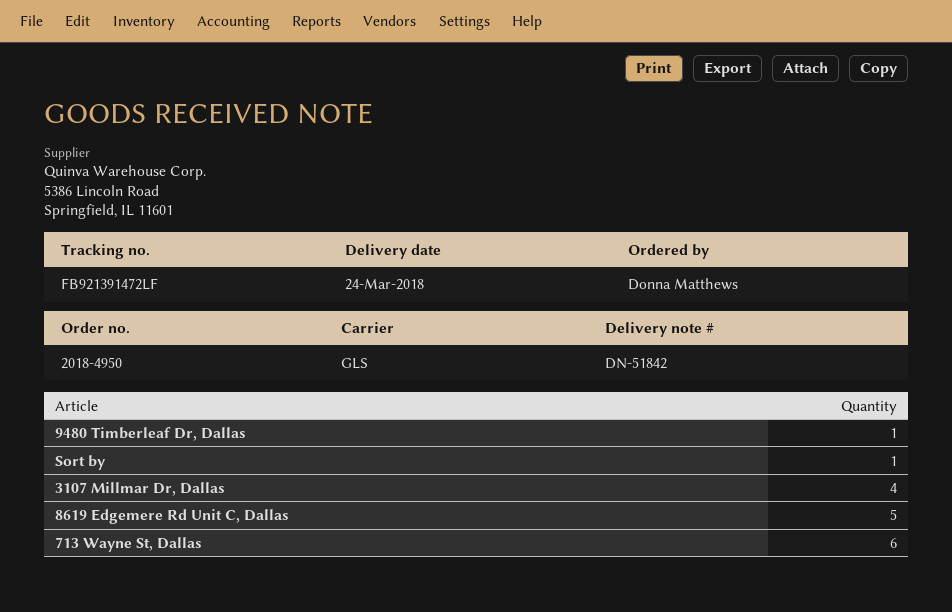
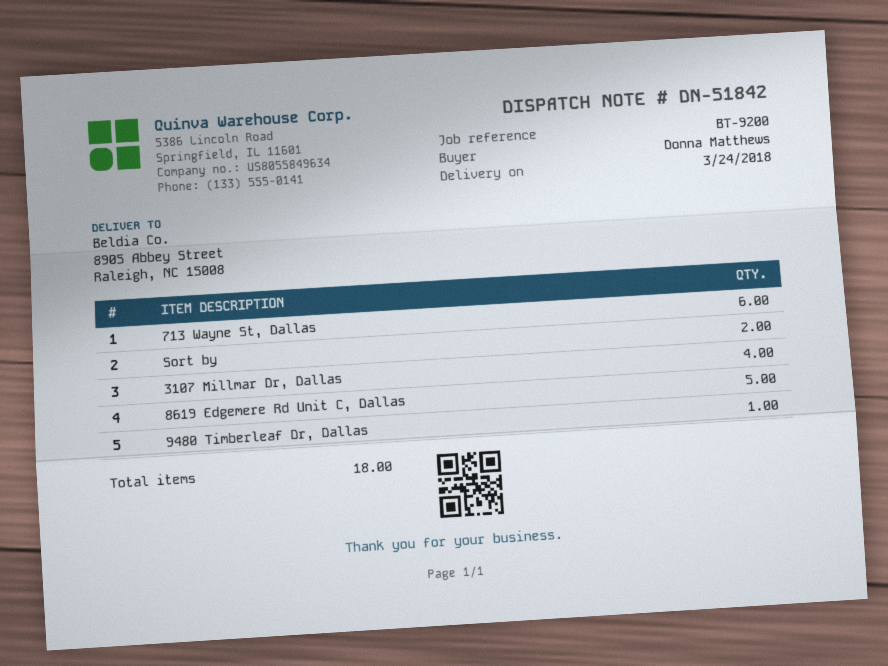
Sort by: 1 -> 2

